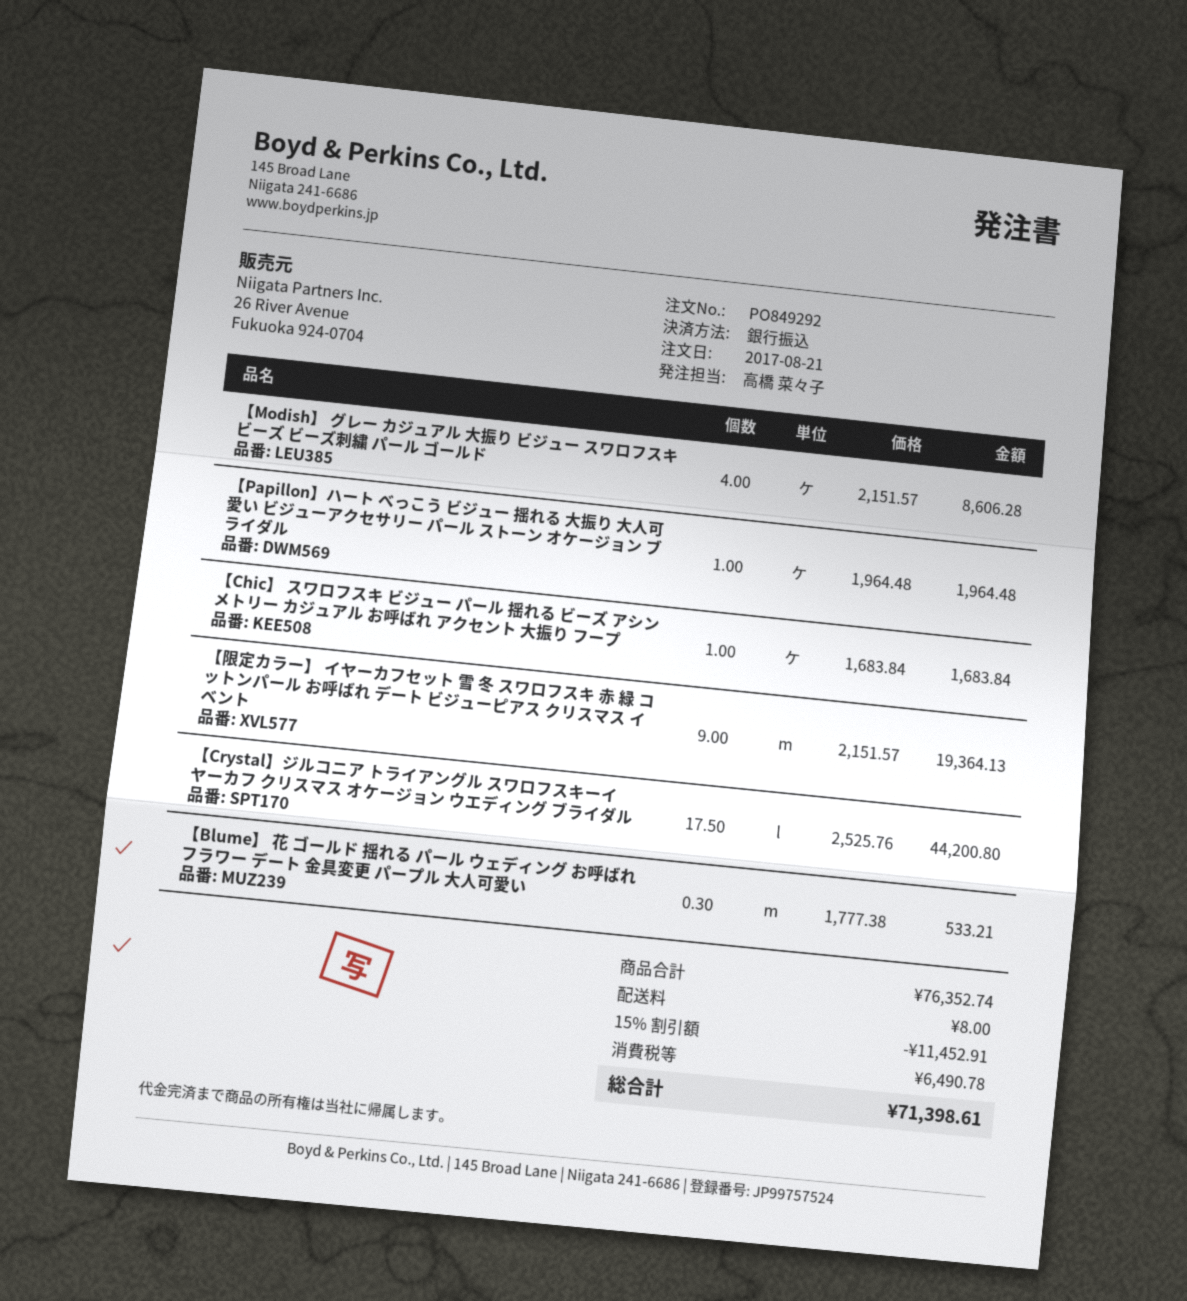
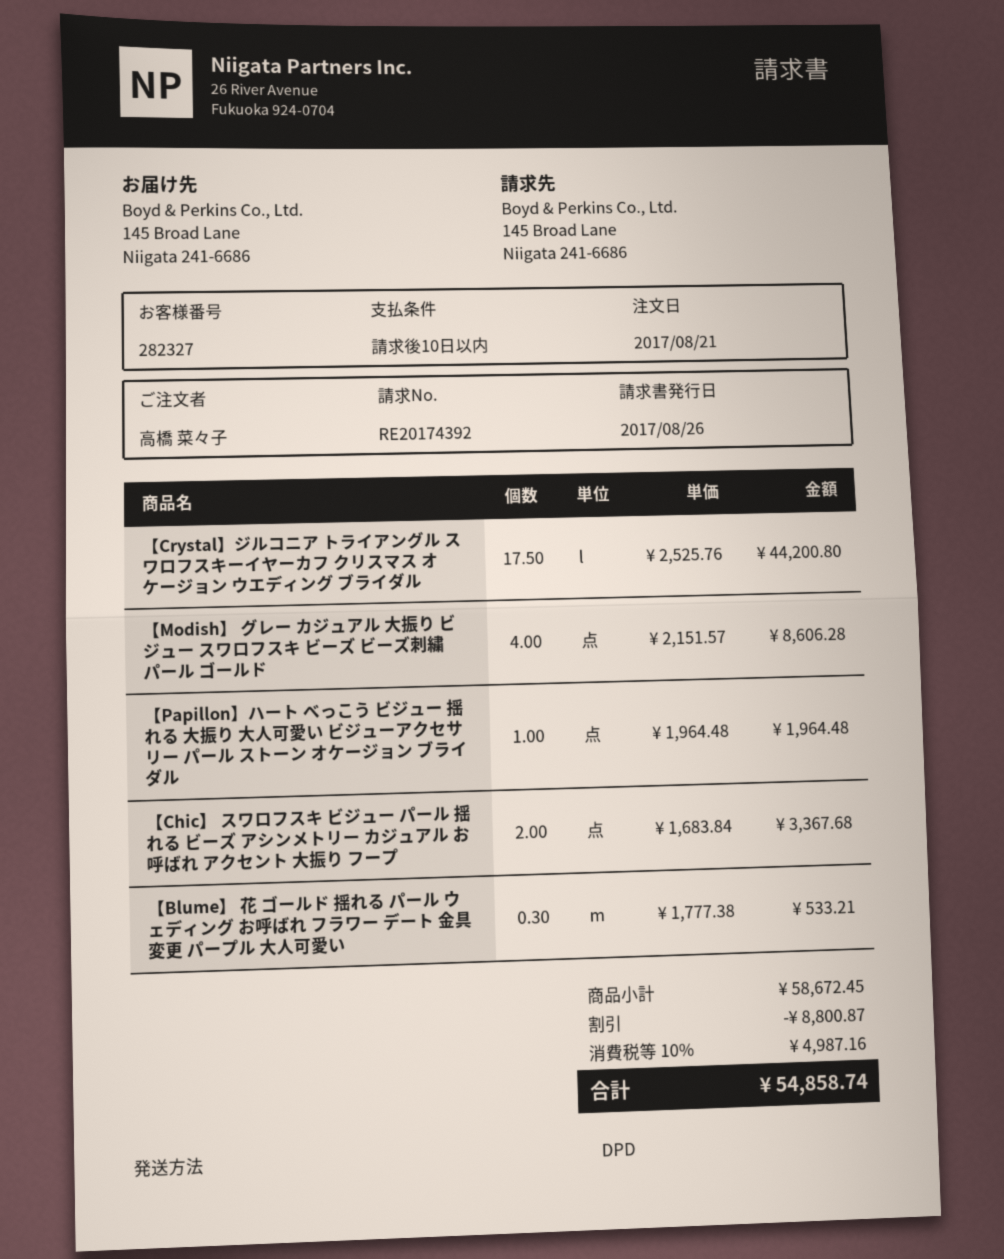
【Chic】 スワロフスキ ビジュー パール 揺れる ビーズ アシンメトリー カジュアル お呼ばれ アクセント 大振り フープ: 1 x 1683.84 = 1683.84 -> 2 x 1683.84 = 3367.68
【限定カラー】 イヤーカフセット 雪 冬 スワロフスキ 赤 緑 コットンパール お呼ばれ デート ビジューピアス クリスマス イベント: 9 x 2151.57 = 19364.13 -> none
subtotal: 76352.74 -> 58672.45
discount: 11452.91 -> 8800.87
shipping: 8.00 -> none
tax: 6490.78 -> 4987.16
total: 71398.61 -> 54858.74

